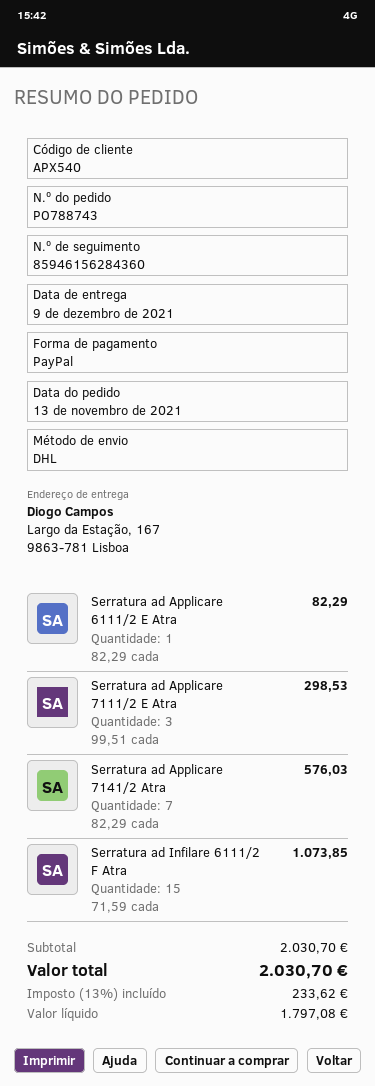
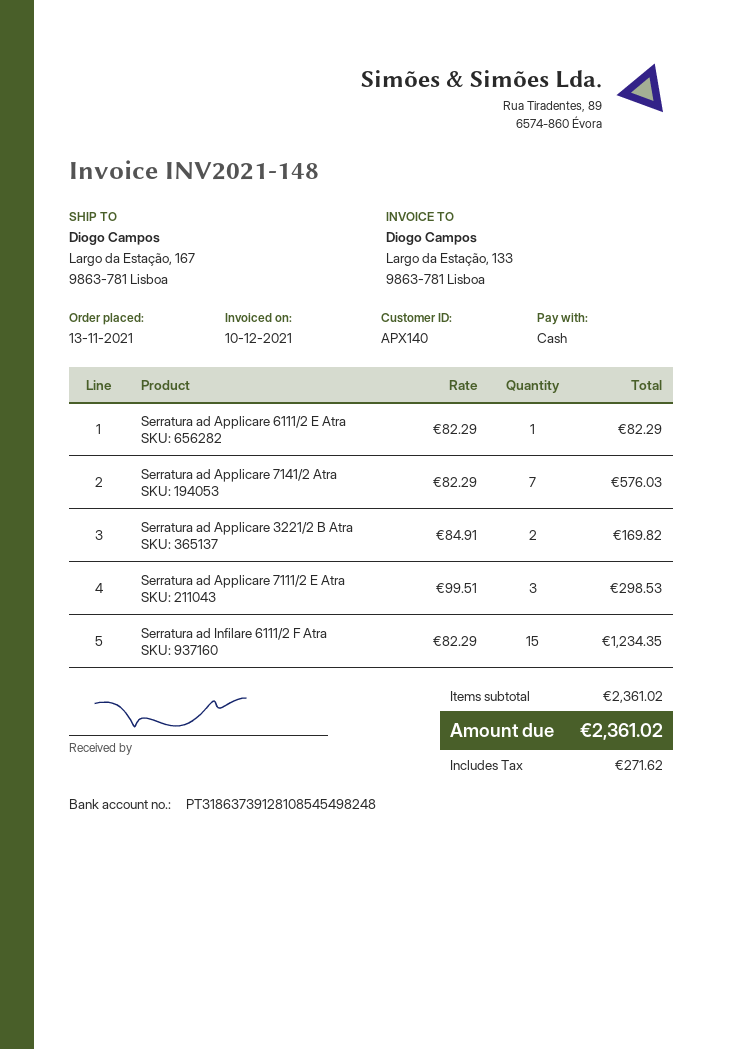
customer number: APX540 -> APX140
payment method: PayPal -> cash
Serratura ad Infilare 6111/2 F Atra: 15 x 71.59 = 1073.85 -> 15 x 82.29 = 1234.35
Serratura ad Applicare 3221/2 B Atra: none -> 2 x 84.91 = 169.82
subtotal: 2030.70 -> 2361.02
tax: 233.62 -> 271.62
total: 2030.70 -> 2361.02

